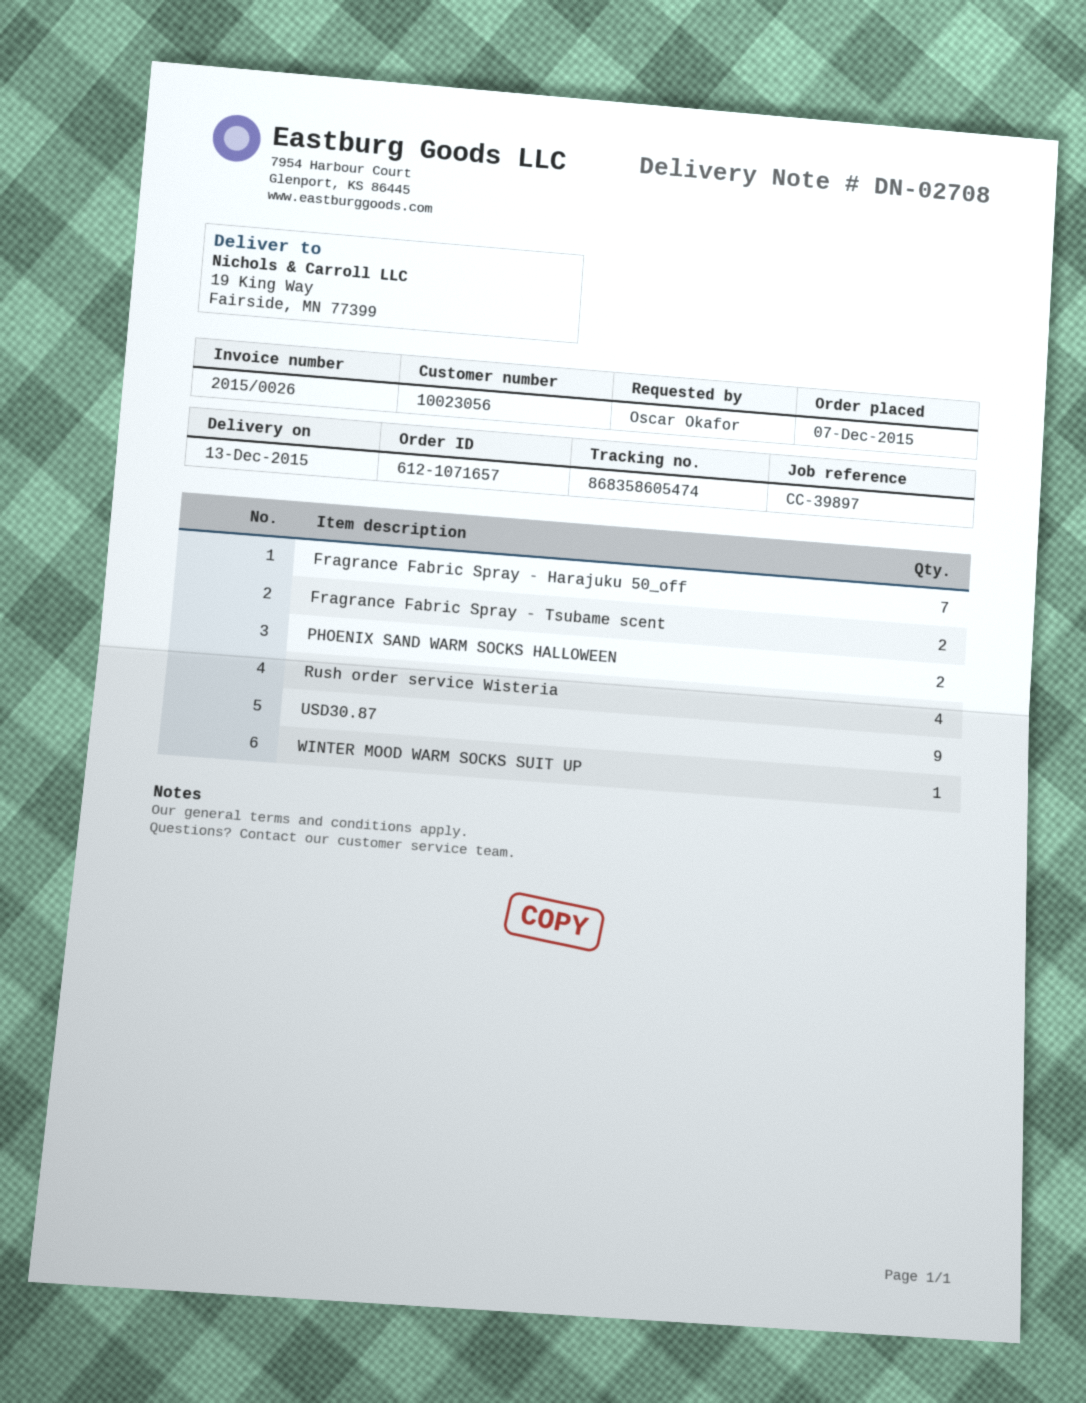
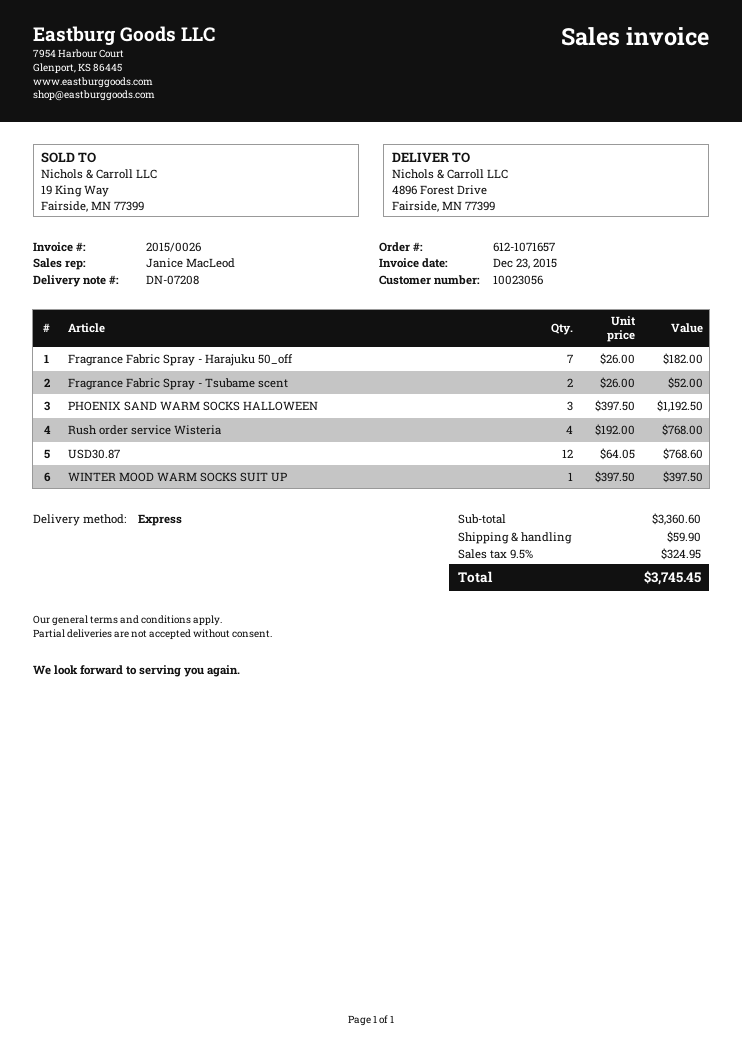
delivery note number: DN-02708 -> DN-07208
ship to: 19 King Way, Fairside, MN 77399 -> 4896 Forest Drive, Fairside, MN 77399
PHOENIX SAND WARM SOCKS HALLOWEEN: 2 -> 3
USD30.87: 9 -> 12

